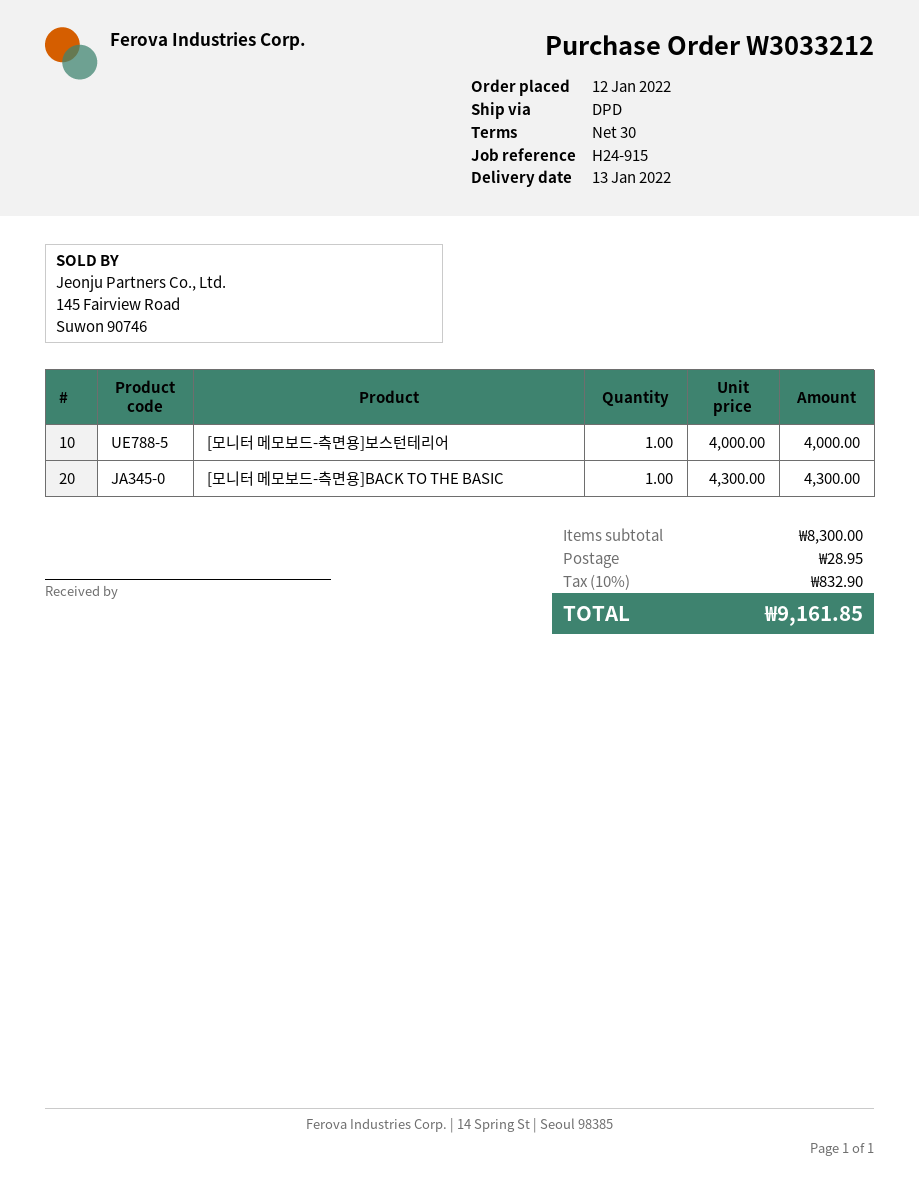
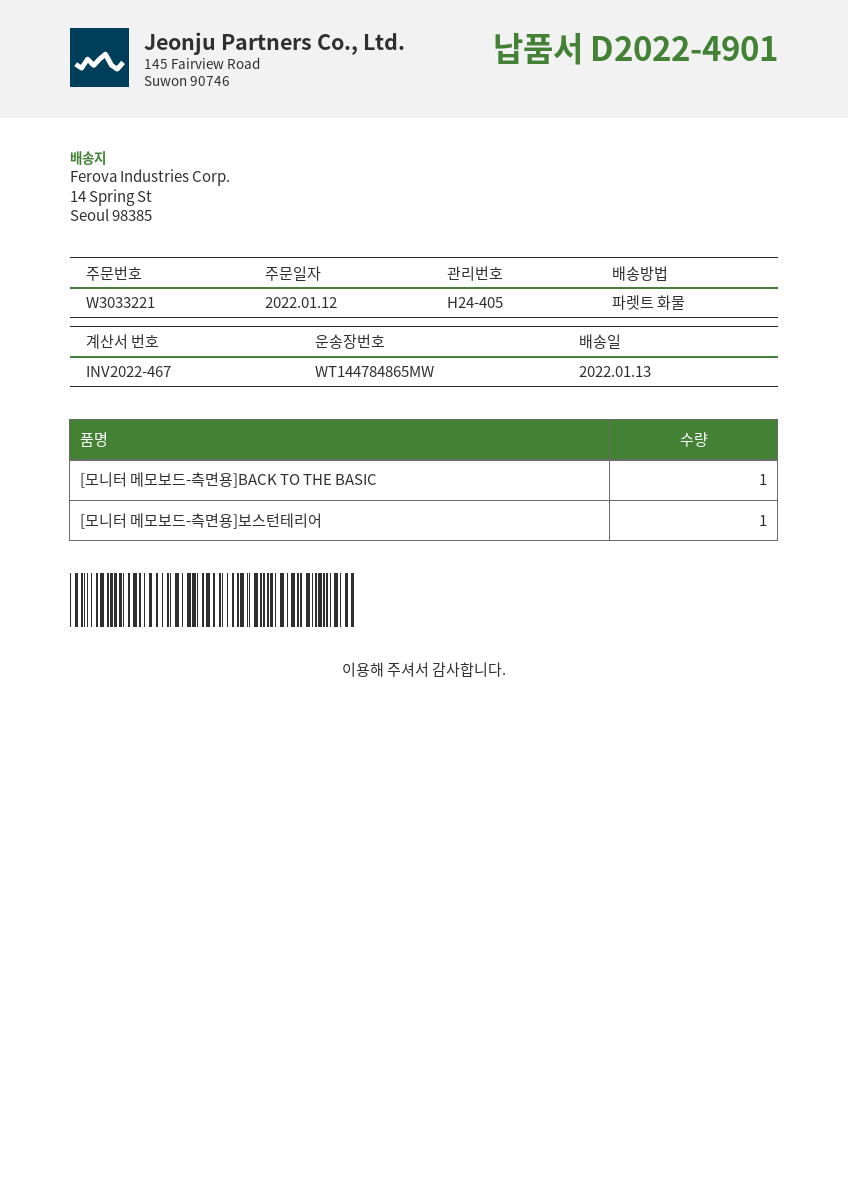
order number: W3033212 -> W3033221
reference: H24-915 -> H24-405
shipping method: DPD -> pallet freight

